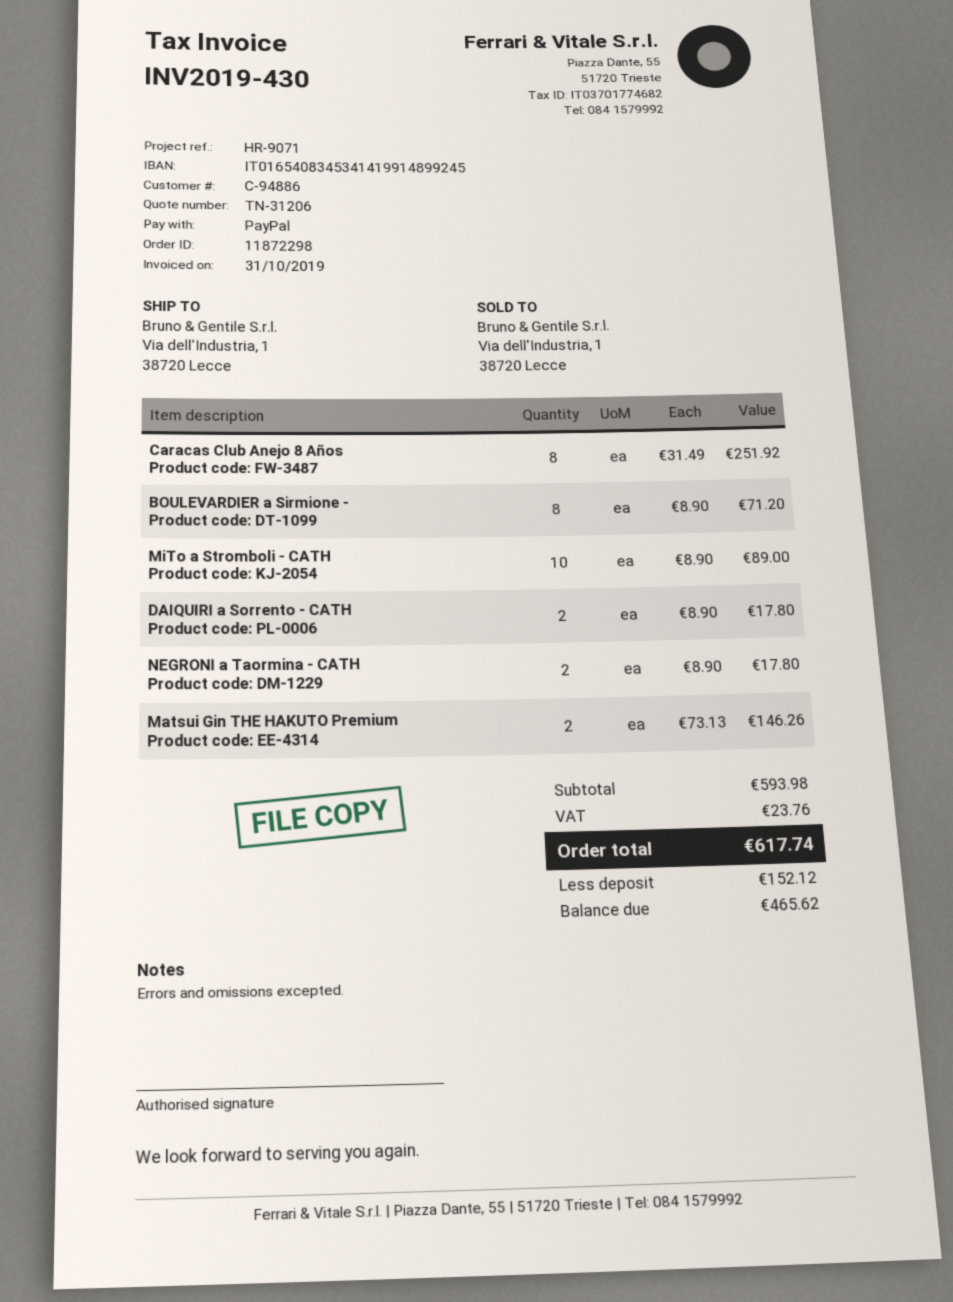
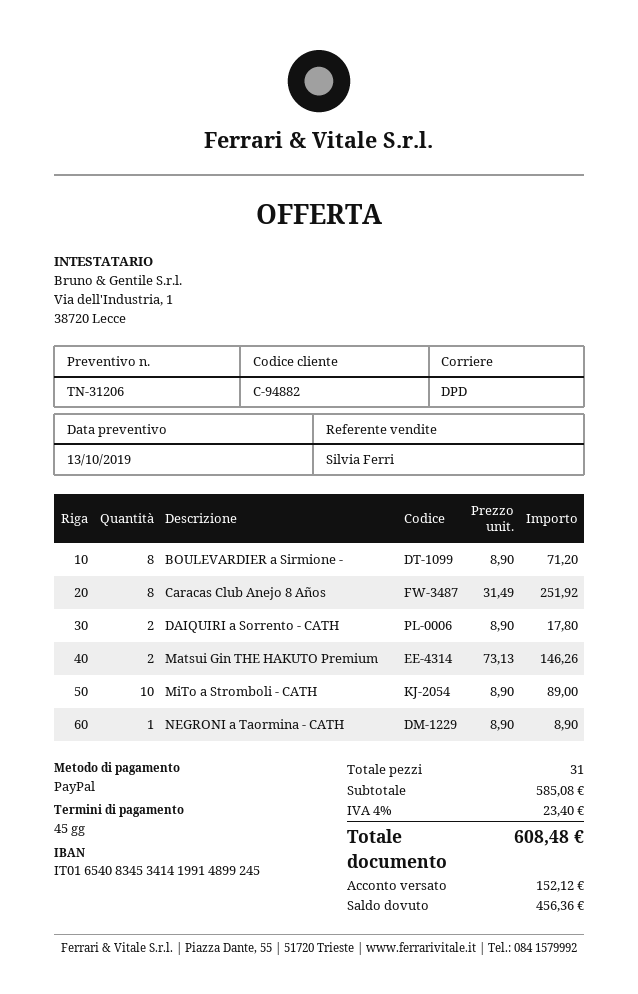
customer number: C-94886 -> C-94882
NEGRONI a Taormina - CATH: 2 x 8.90 = 17.80 -> 1 x 8.90 = 8.90
subtotal: 593.98 -> 585.08
tax: 23.76 -> 23.40
total: 617.74 -> 608.48
balance: 465.62 -> 456.36

